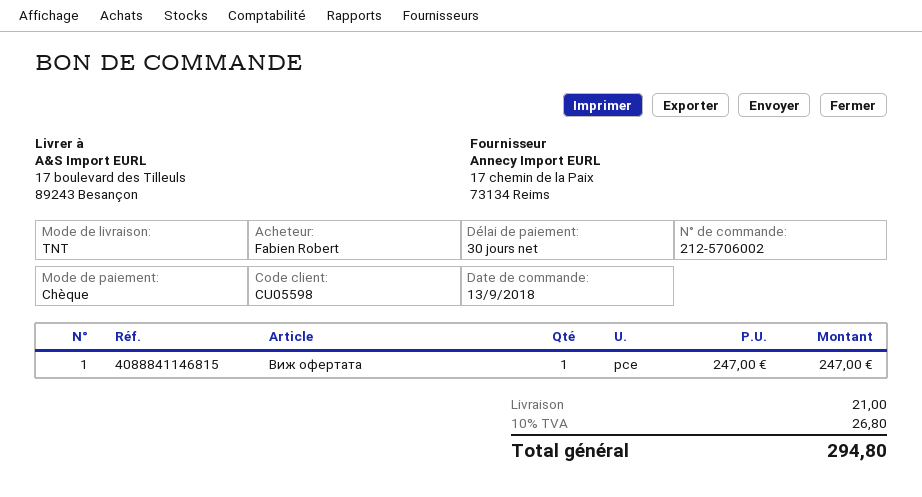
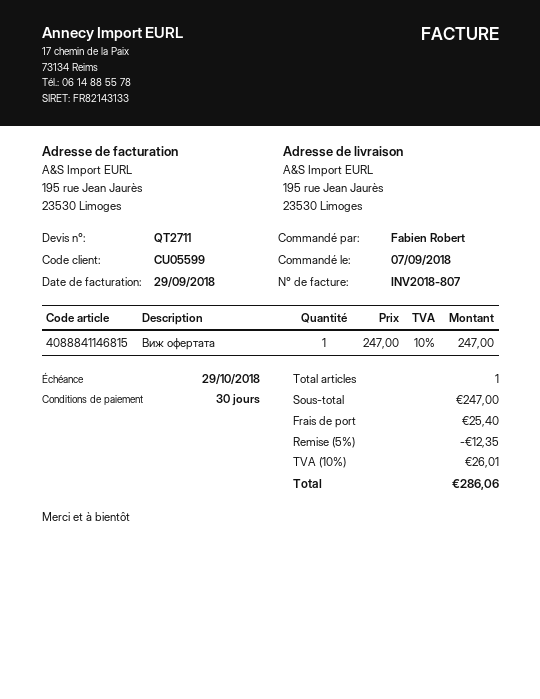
order date: 2018-09-13 -> 2018-09-07
customer number: CU05598 -> CU05599
ship to: 17 boulevard des Tilleuls, 89243 Besançon -> 195 rue Jean Jaurès, 23530 Limoges
discount: none -> 5% = 12.35
shipping: 21.00 -> 25.40
tax: 10% = 26.80 -> 10% = 26.01
total: 294.80 -> 286.06

